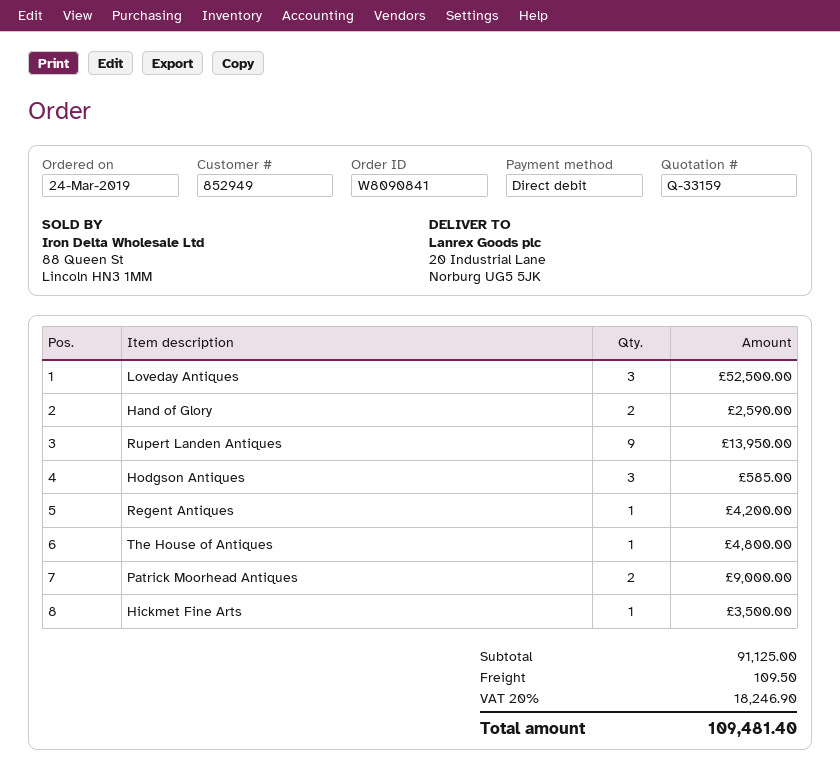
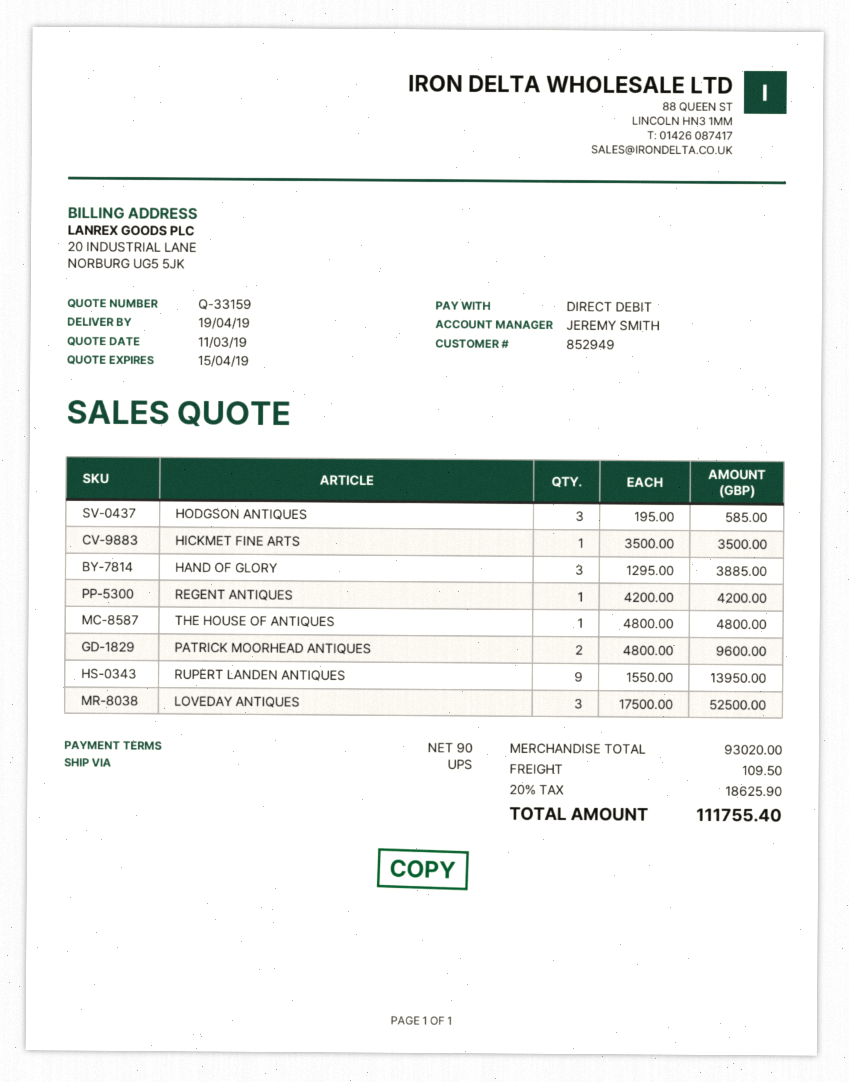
Hand of Glory: 2 for 2590.00 -> 3 for 3885.00
Patrick Moorhead Antiques: 2 for 9000.00 -> 2 for 9600.00
subtotal: 91125.00 -> 93020.00
tax: 20% = 18246.90 -> 20% = 18625.90
total: 109481.40 -> 111755.40

